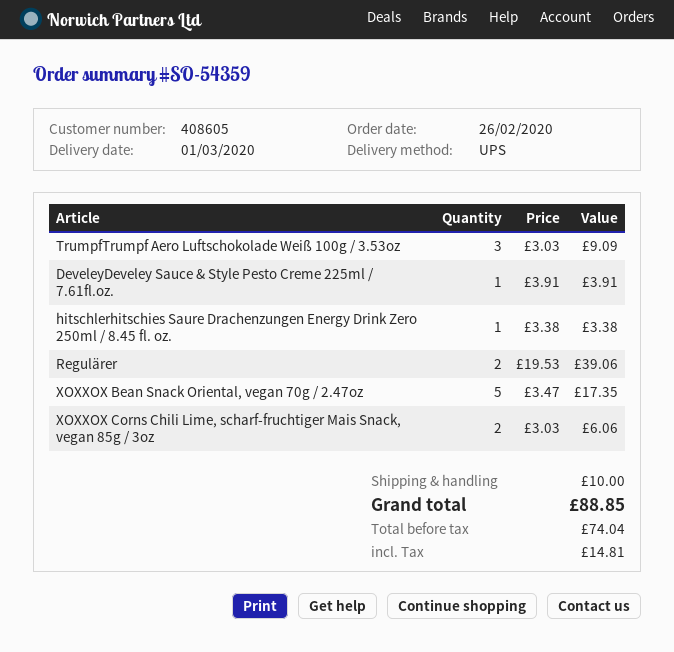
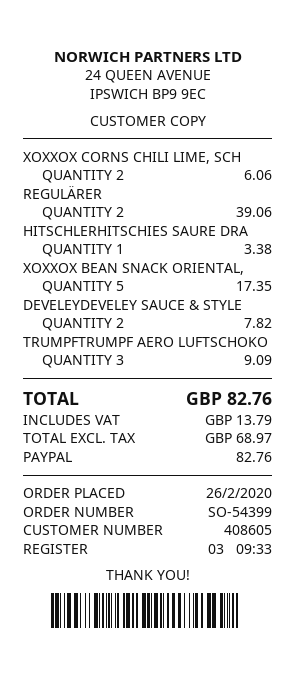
order number: SO-54359 -> SO-54399
DeveleyDeveley Sauce & Style Pesto Creme 225ml / 7.61fl.oz.: 1 for 3.91 -> 2 for 7.82
shipping: 10.00 -> none
net: 74.04 -> 68.97
tax: 14.81 -> 13.79
total: 88.85 -> 82.76

